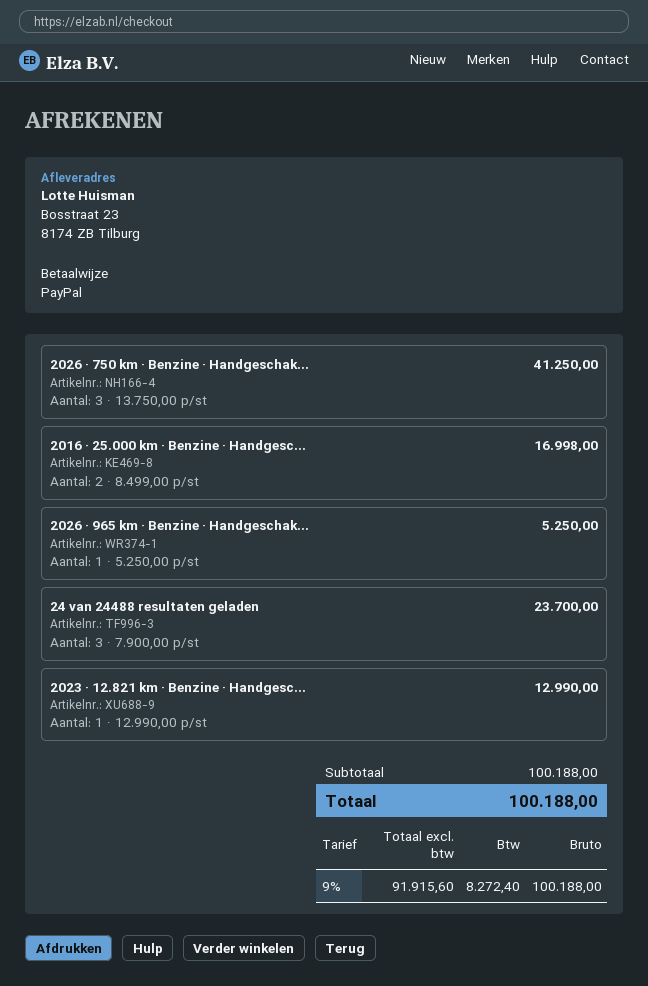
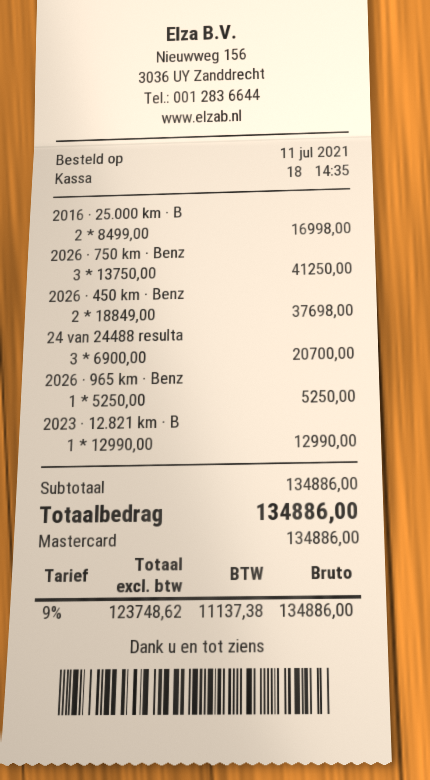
payment method: PayPal -> Mastercard
24 van 24488 resultaten geladen: 3 x 7900.00 = 23700.00 -> 3 x 6900.00 = 20700.00
2026 · 450 km · Benz: none -> 2 x 18849.00 = 37698.00
subtotal: 100188.00 -> 134886.00
net: 91915.60 -> 123748.62
tax: 9% = 8272.40 -> 9% = 11137.38
total: 100188.00 -> 134886.00

